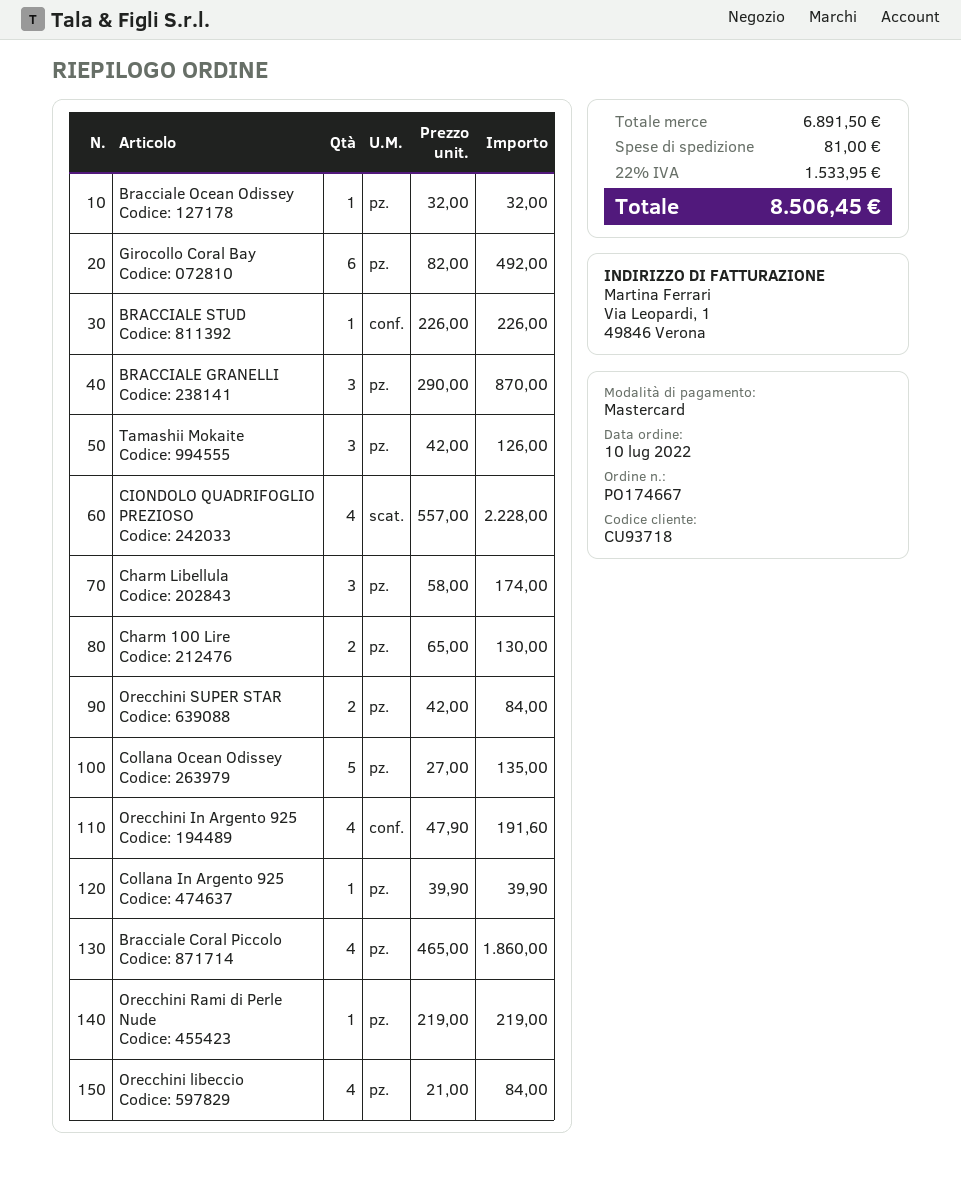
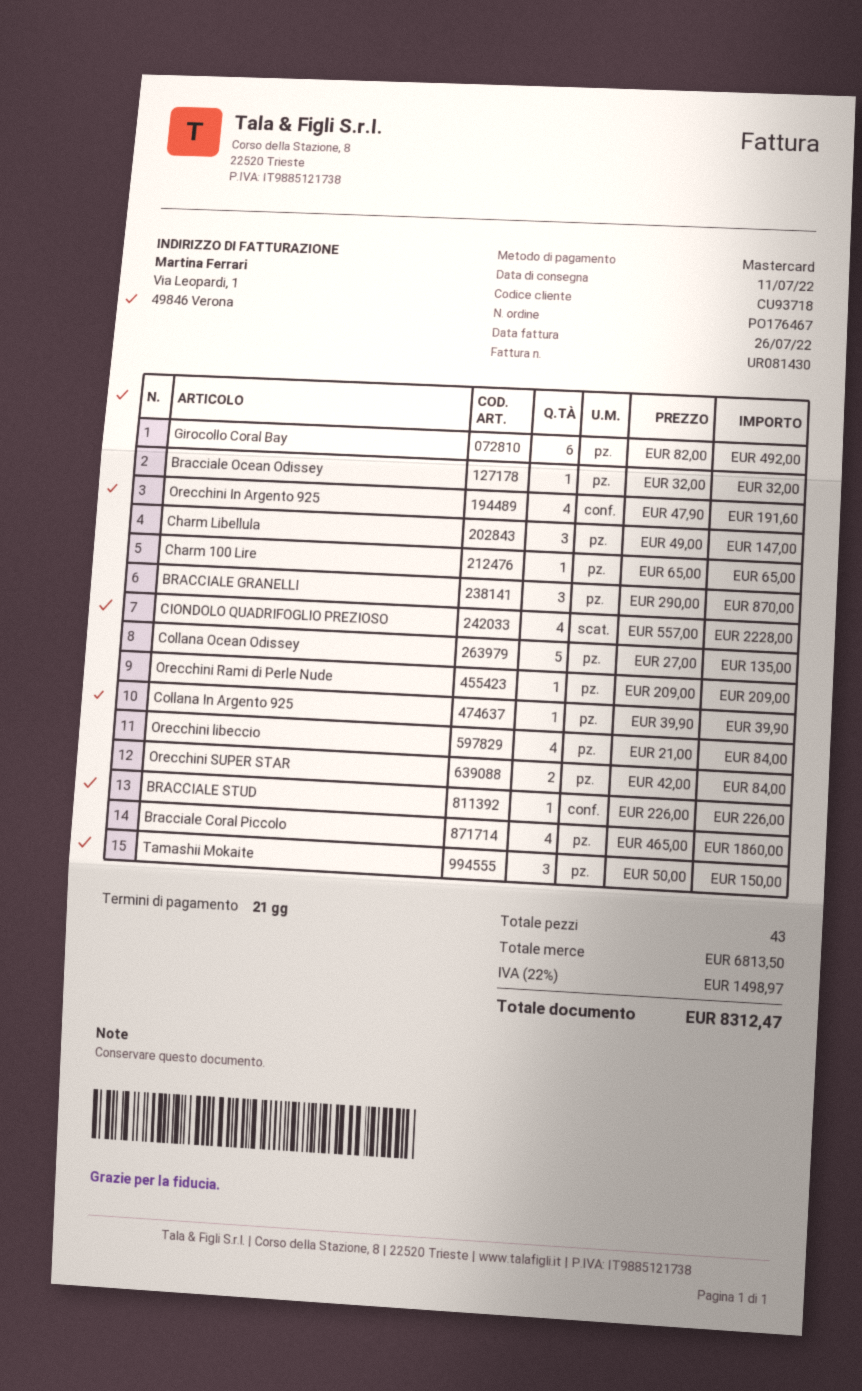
order number: PO174667 -> PO176467
Tamashii Mokaite: 3 x 42.00 = 126.00 -> 3 x 50.00 = 150.00
Charm Libellula: 3 x 58.00 = 174.00 -> 3 x 49.00 = 147.00
Charm 100 Lire: 2 x 65.00 = 130.00 -> 1 x 65.00 = 65.00
Orecchini Rami di Perle Nude: 1 x 219.00 = 219.00 -> 1 x 209.00 = 209.00
subtotal: 6891.50 -> 6813.50
shipping: 81.00 -> none
tax: 22% = 1533.95 -> 22% = 1498.97
total: 8506.45 -> 8312.47

